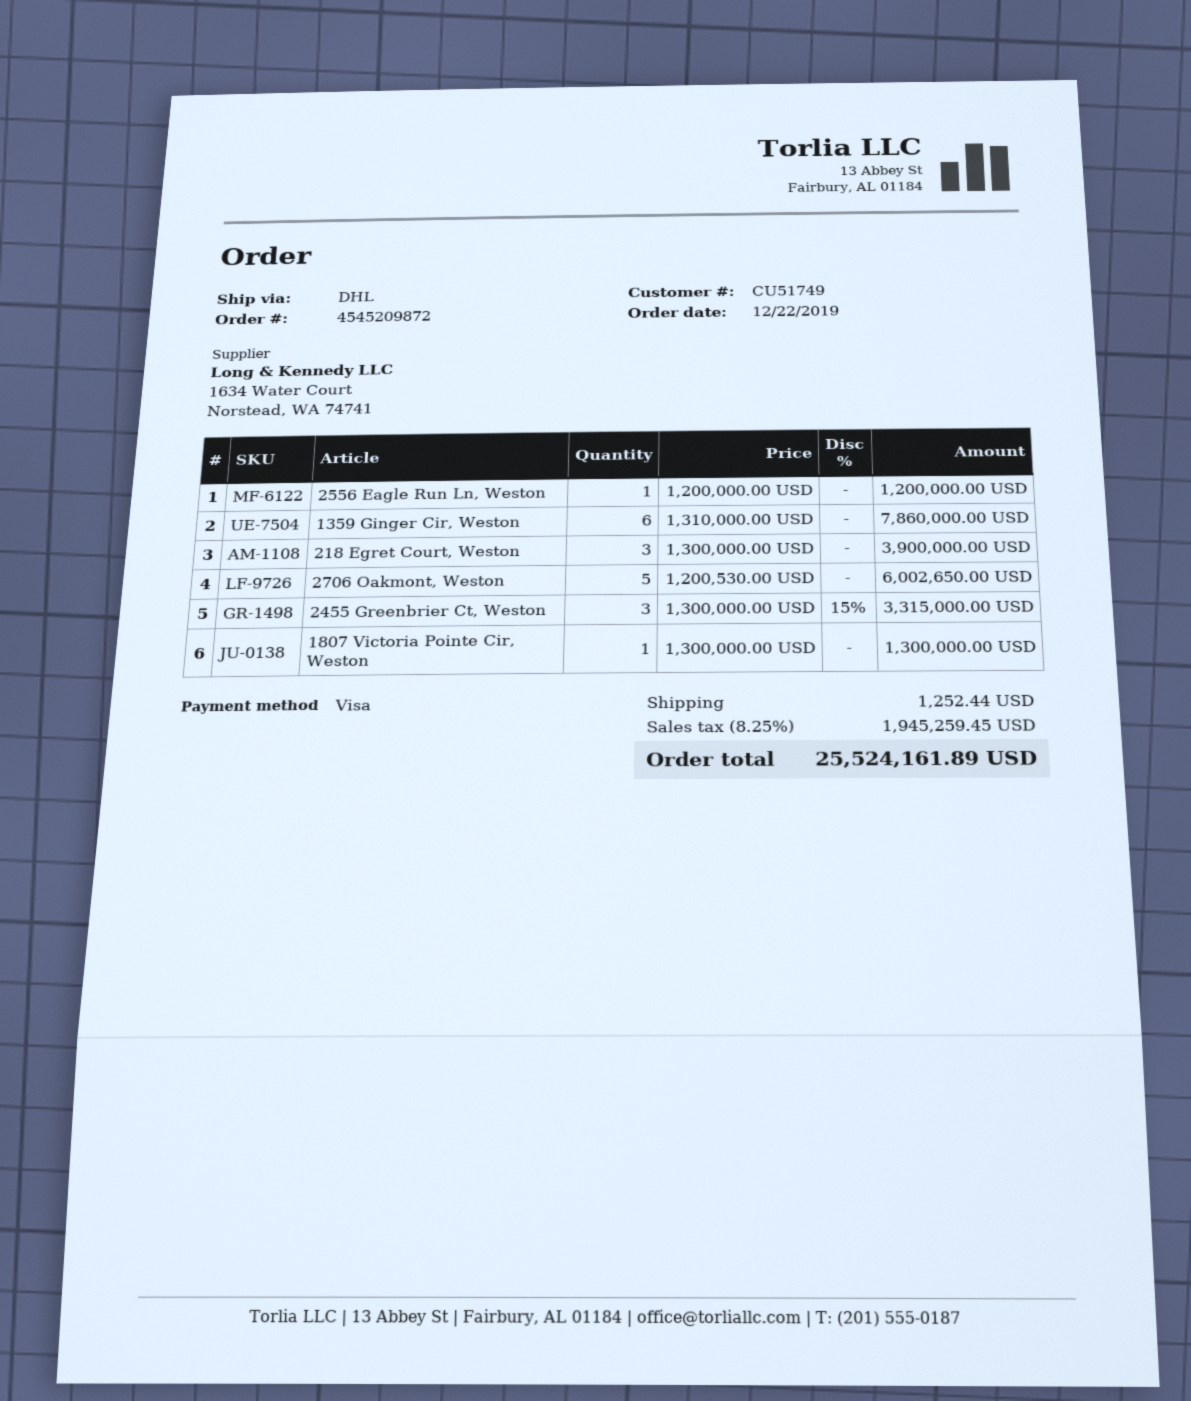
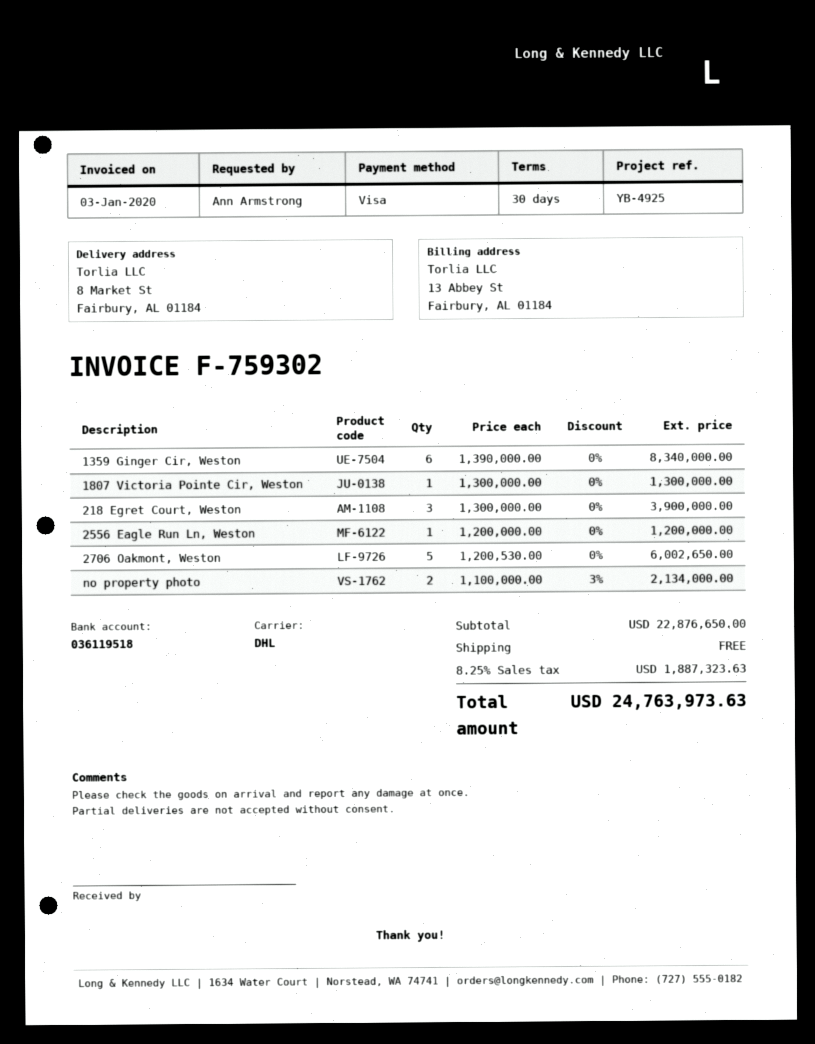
1359 Ginger Cir, Weston: 6 x 1310000.00 = 7860000.00 -> 6 x 1390000.00 = 8340000.00
2455 Greenbrier Ct, Weston: 3 x 1300000.00 - 15% = 3315000.00 -> none
no property photo: none -> 2 x 1100000.00 - 3% = 2134000.00
shipping: 1252.44 -> 0.00
tax: 8.25% = 1945259.45 -> 8.25% = 1887323.63
total: 25524161.89 -> 24763973.63

